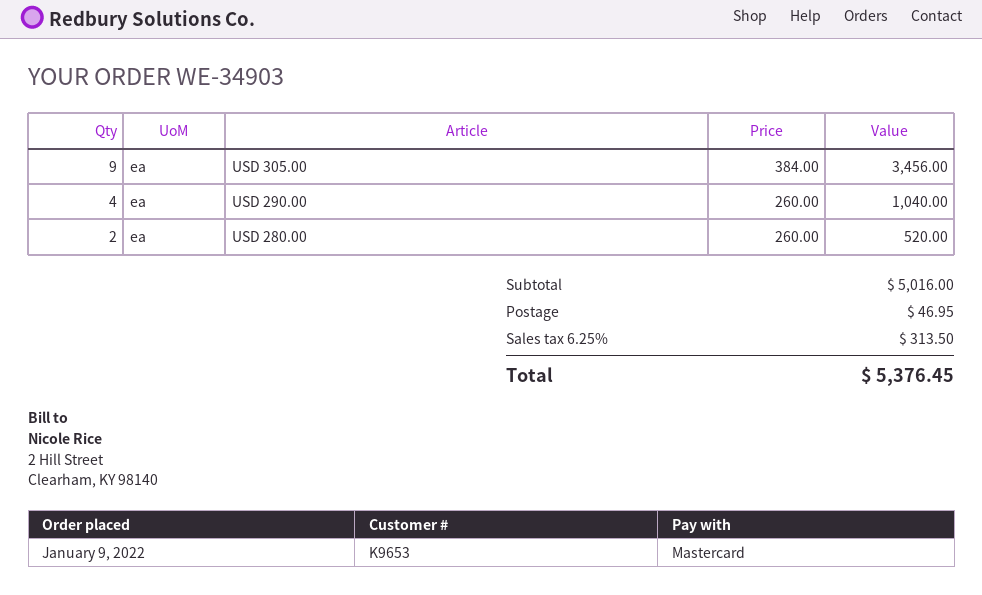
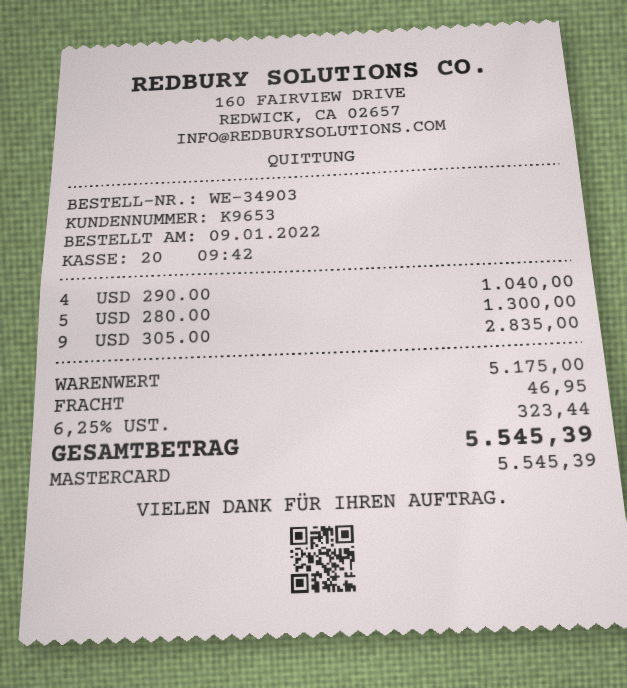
USD 305.00: 9 for 3456.00 -> 9 for 2835.00
USD 280.00: 2 for 520.00 -> 5 for 1300.00
subtotal: 5016.00 -> 5175.00
tax: 6.25% = 313.50 -> 6.25% = 323.44
total: 5376.45 -> 5545.39

